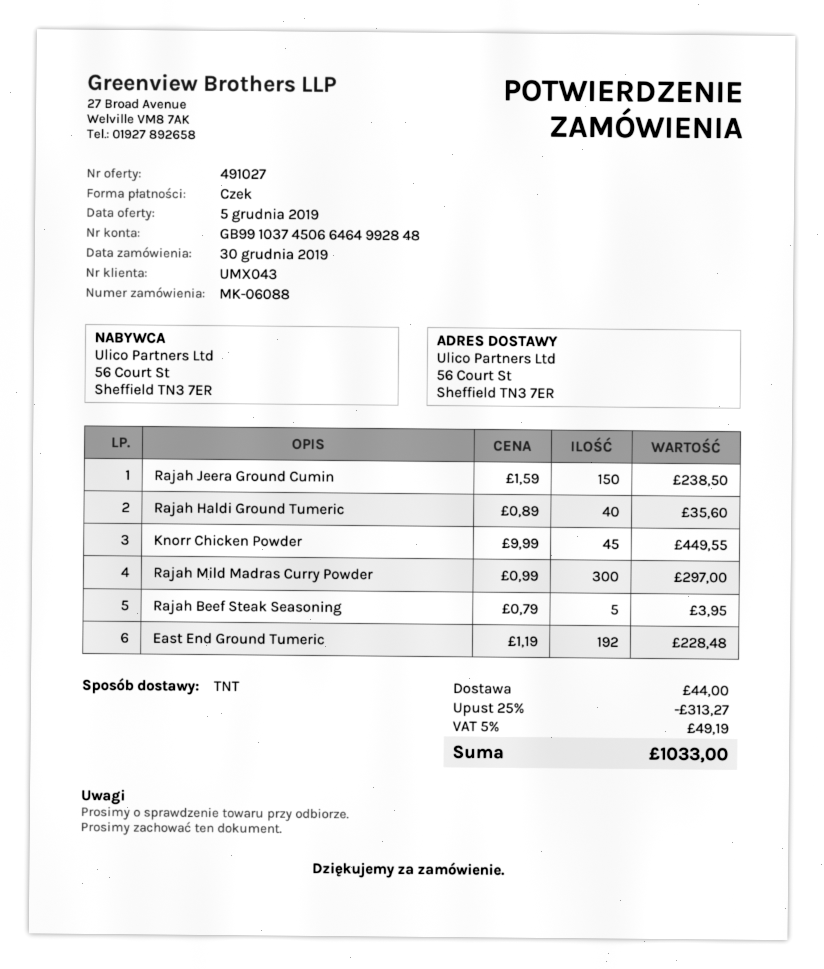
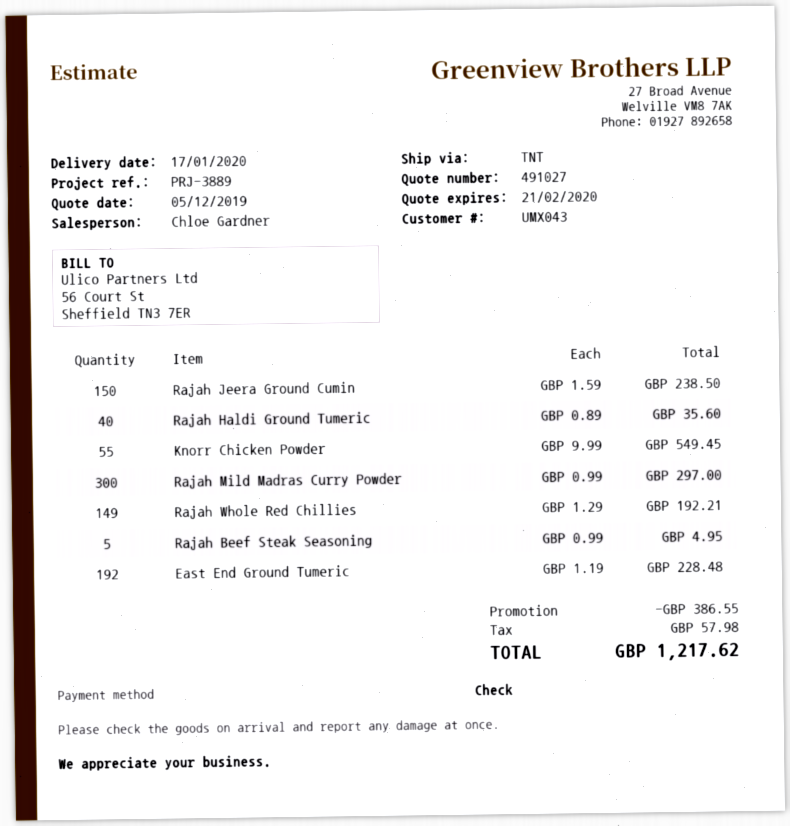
Knorr Chicken Powder: 45 x 9.99 = 449.55 -> 55 x 9.99 = 549.45
Rajah Beef Steak Seasoning: 5 x 0.79 = 3.95 -> 5 x 0.99 = 4.95
Rajah Whole Red Chillies: none -> 149 x 1.29 = 192.21
discount: 313.27 -> 386.55
shipping: 44.00 -> none
tax: 49.19 -> 57.98
total: 1033.00 -> 1217.62

